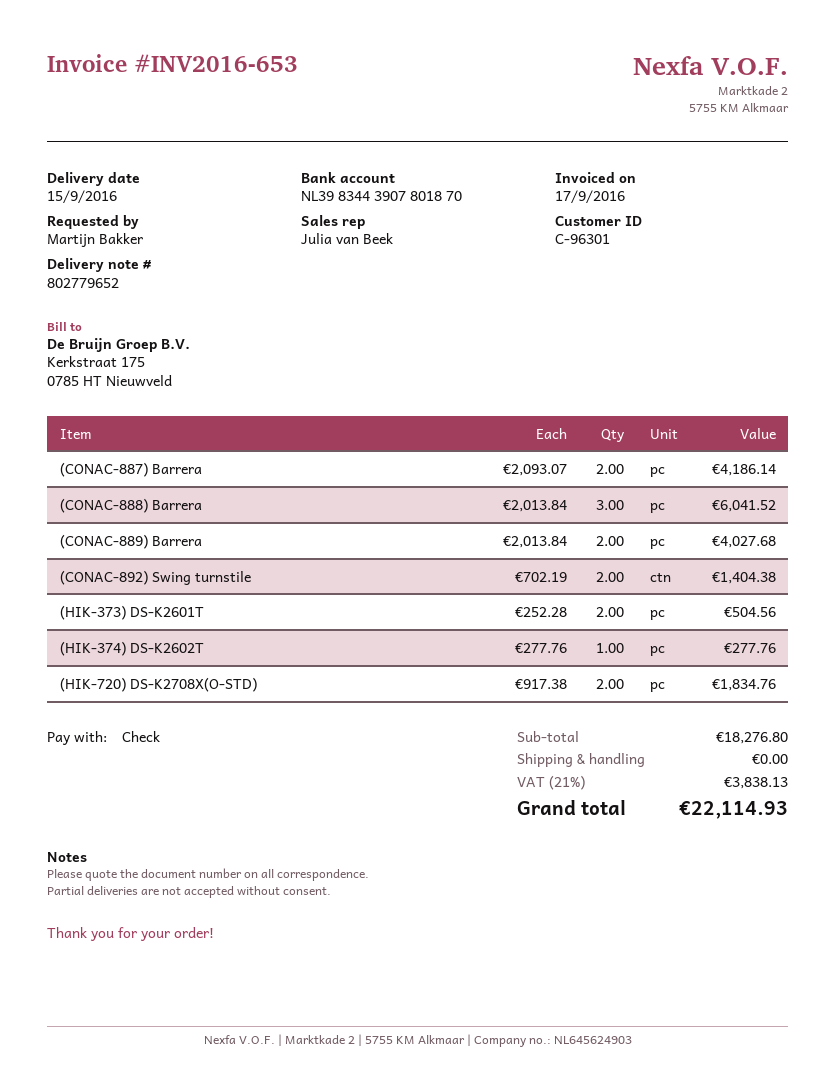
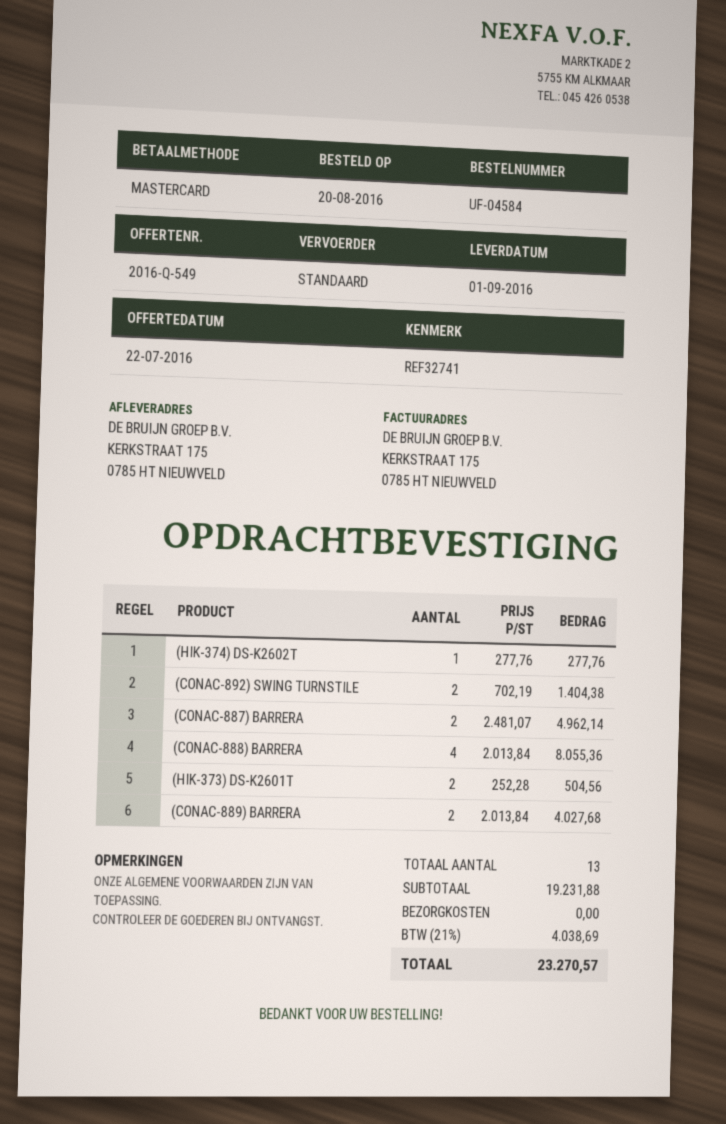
delivery date: 2016-09-15 -> 2016-09-01
payment method: cheque -> Mastercard
(CONAC-887) Barrera: 2 x 2093.07 = 4186.14 -> 2 x 2481.07 = 4962.14
(CONAC-888) Barrera: 3 x 2013.84 = 6041.52 -> 4 x 2013.84 = 8055.36
(HIK-720) DS-K2708X(O-STD): 2 x 917.38 = 1834.76 -> none
subtotal: 18276.80 -> 19231.88
tax: 21% = 3838.13 -> 21% = 4038.69
total: 22114.93 -> 23270.57

